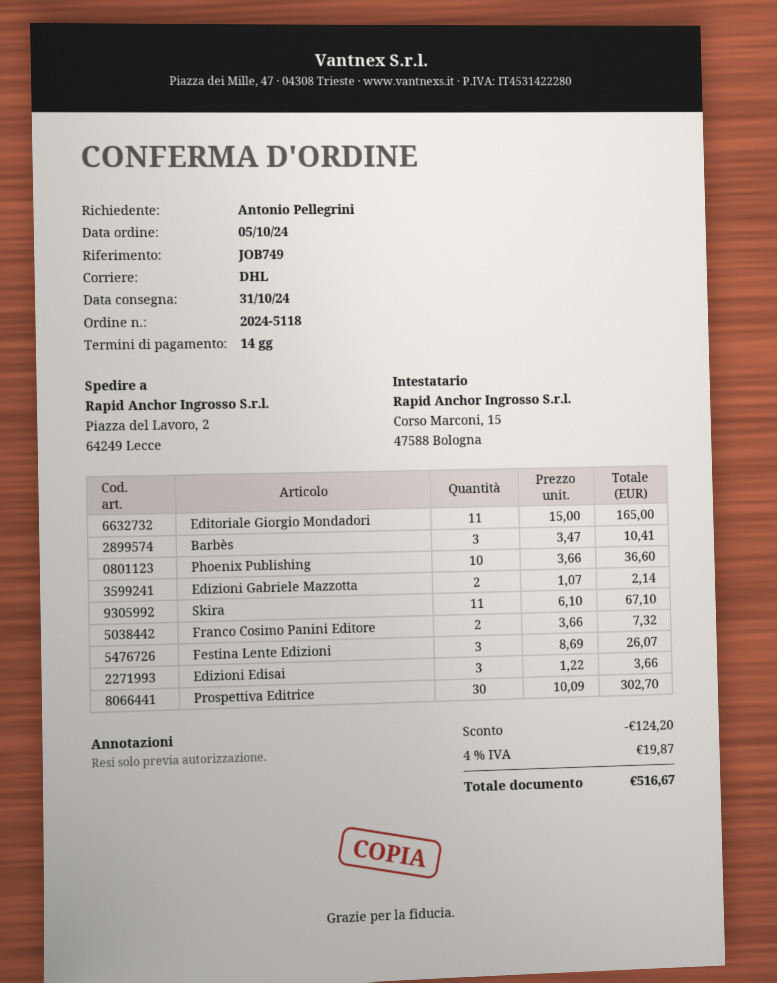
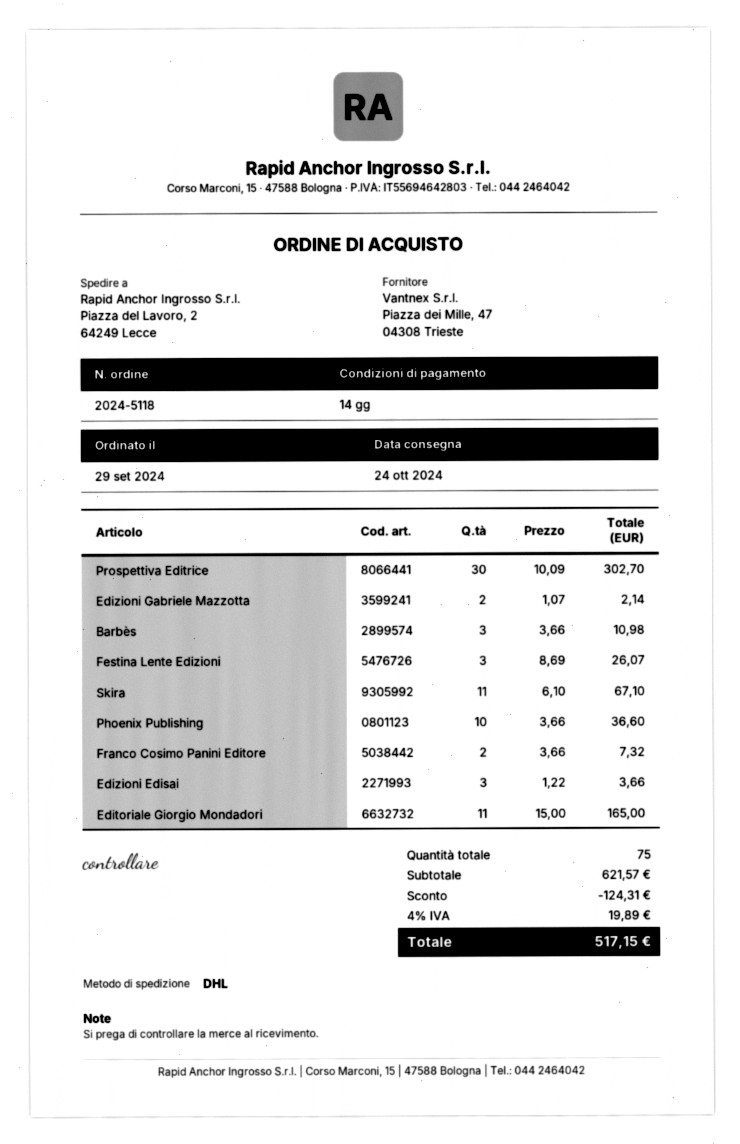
order date: 2024-10-05 -> 2024-09-29
delivery date: 2024-10-31 -> 2024-10-24
Barbès: 3 x 3.47 = 10.41 -> 3 x 3.66 = 10.98
discount: 124.20 -> 124.31
tax: 4% = 19.87 -> 4% = 19.89
total: 516.67 -> 517.15

